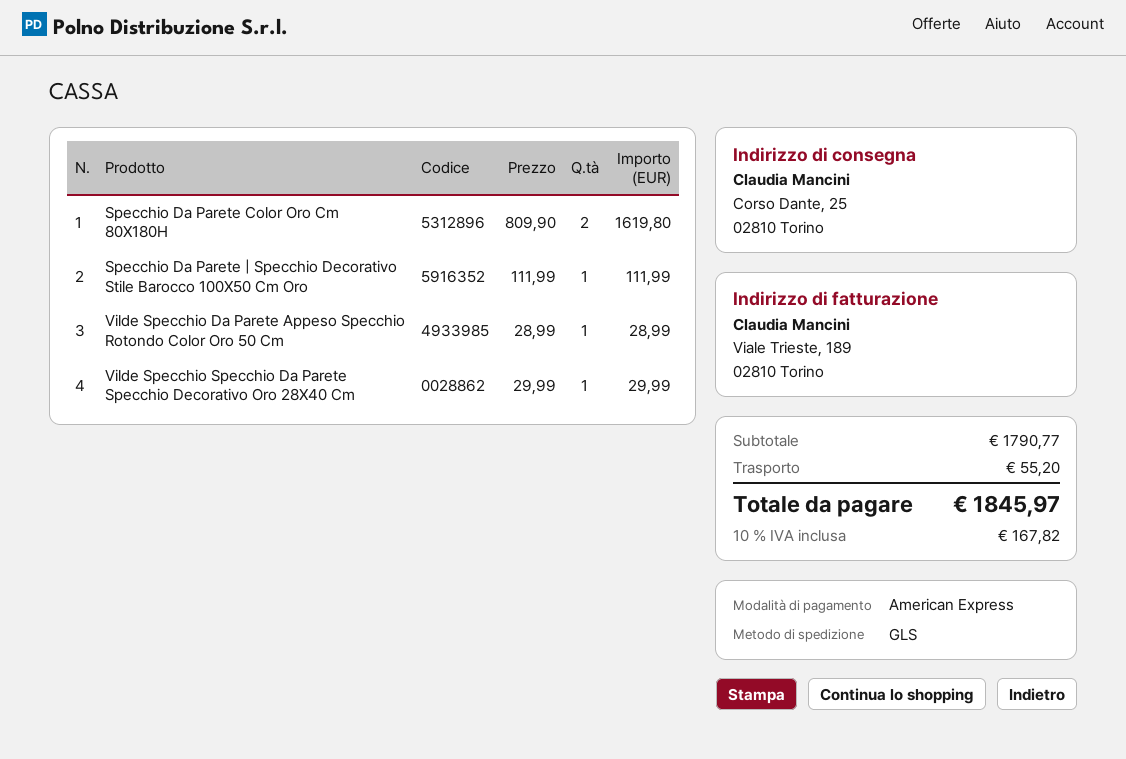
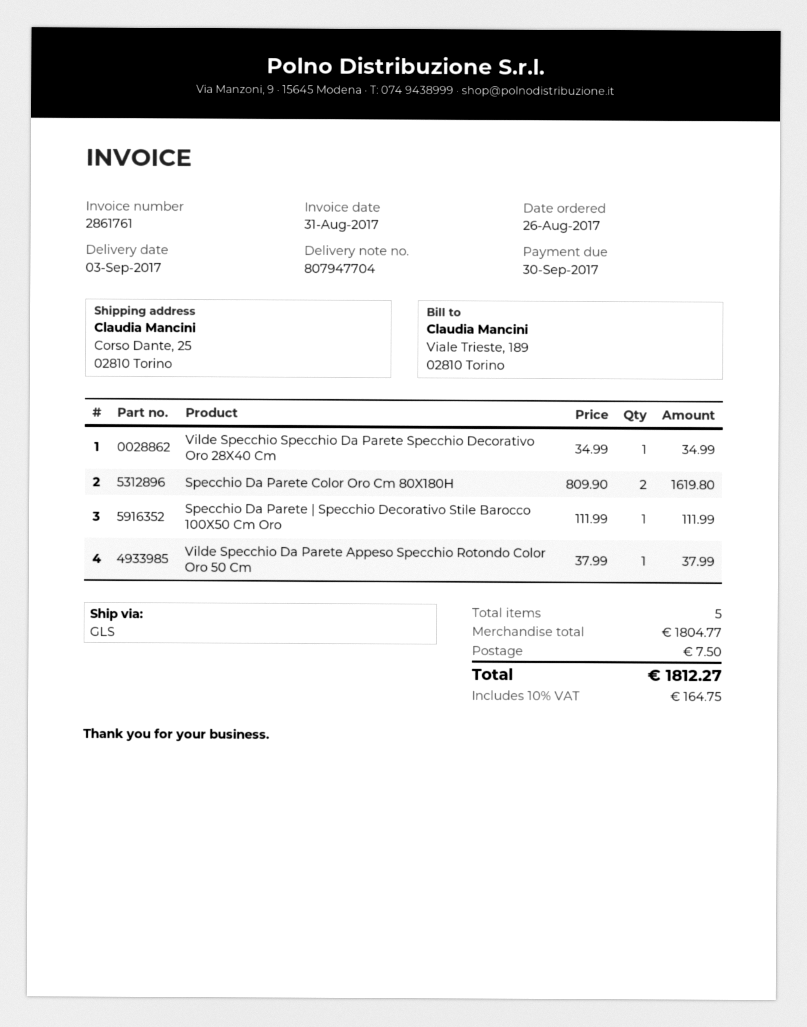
Vilde Specchio Da Parete Appeso Specchio Rotondo Color Oro 50 Cm: 1 x 28.99 = 28.99 -> 1 x 37.99 = 37.99
Vilde Specchio Specchio Da Parete Specchio Decorativo Oro 28X40 Cm: 1 x 29.99 = 29.99 -> 1 x 34.99 = 34.99
subtotal: 1790.77 -> 1804.77
shipping: 55.20 -> 7.50
tax: 10% = 167.82 -> 10% = 164.75
total: 1845.97 -> 1812.27

